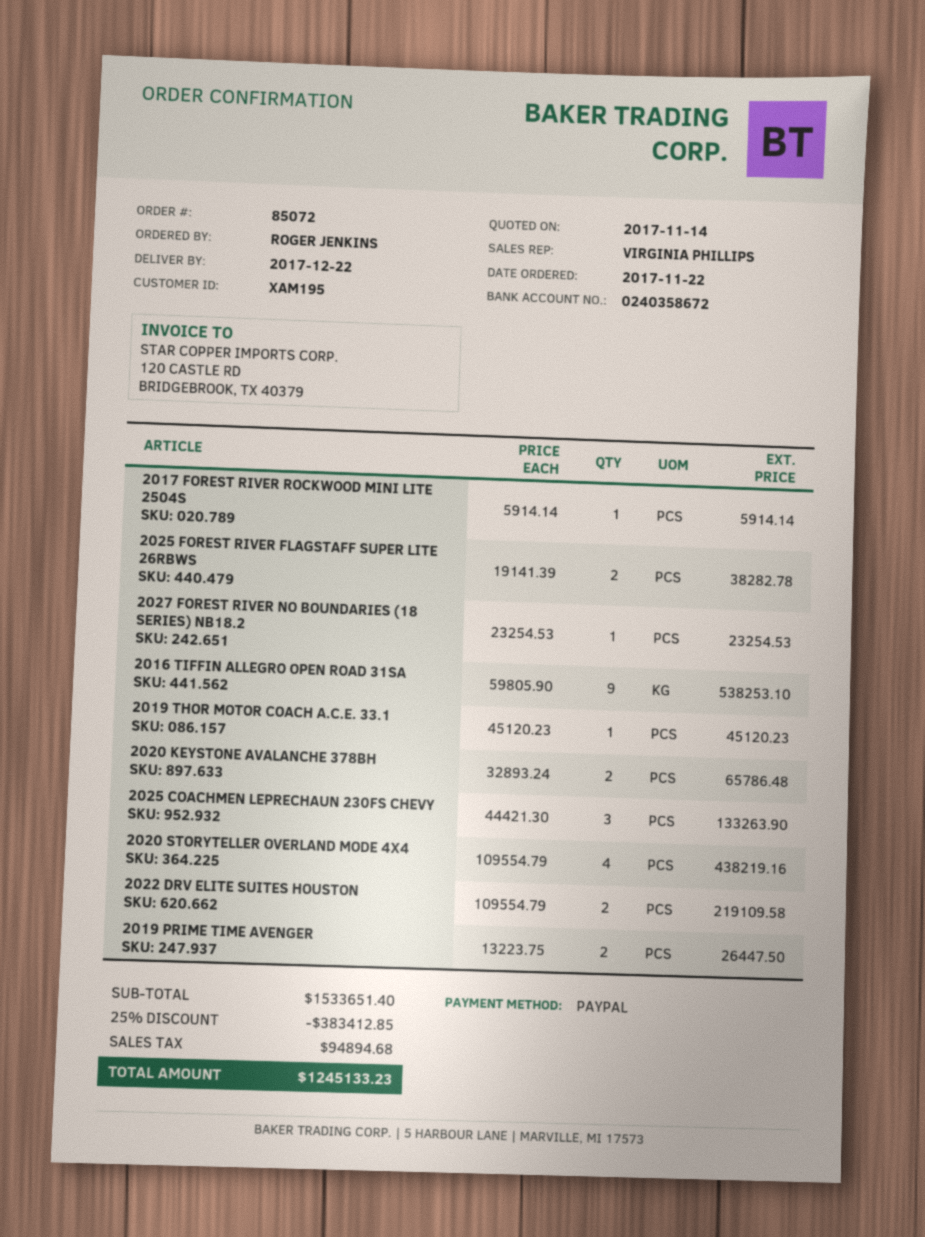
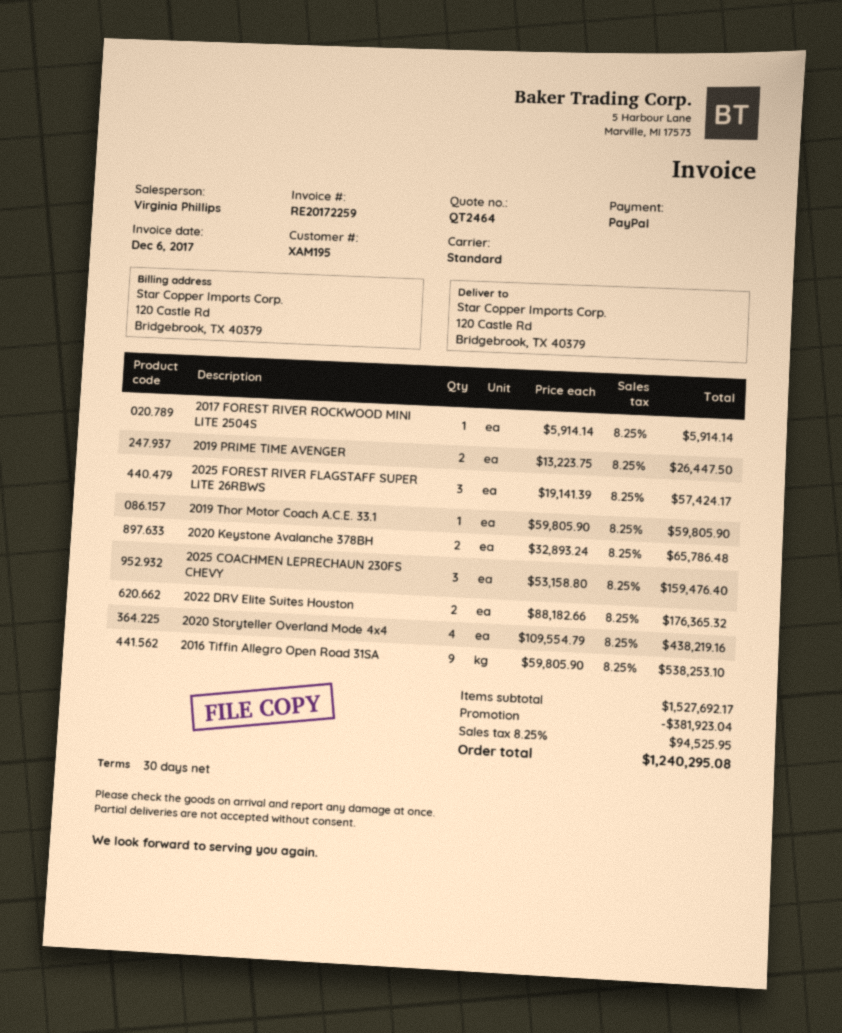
2025 FOREST RIVER FLAGSTAFF SUPER LITE 26RBWS: 2 x 19141.39 = 38282.78 -> 3 x 19141.39 = 57424.17
2027 FOREST RIVER NO BOUNDARIES (18 SERIES) NB18.2: 1 x 23254.53 = 23254.53 -> none
2019 THOR MOTOR COACH A.C.E. 33.1: 1 x 45120.23 = 45120.23 -> 1 x 59805.90 = 59805.90
2025 COACHMEN LEPRECHAUN 230FS CHEVY: 3 x 44421.30 = 133263.90 -> 3 x 53158.80 = 159476.40
2022 DRV ELITE SUITES HOUSTON: 2 x 109554.79 = 219109.58 -> 2 x 88182.66 = 176365.32
subtotal: 1533651.40 -> 1527692.17
discount: 383412.85 -> 381923.04
tax: 94894.68 -> 94525.95
total: 1245133.23 -> 1240295.08

